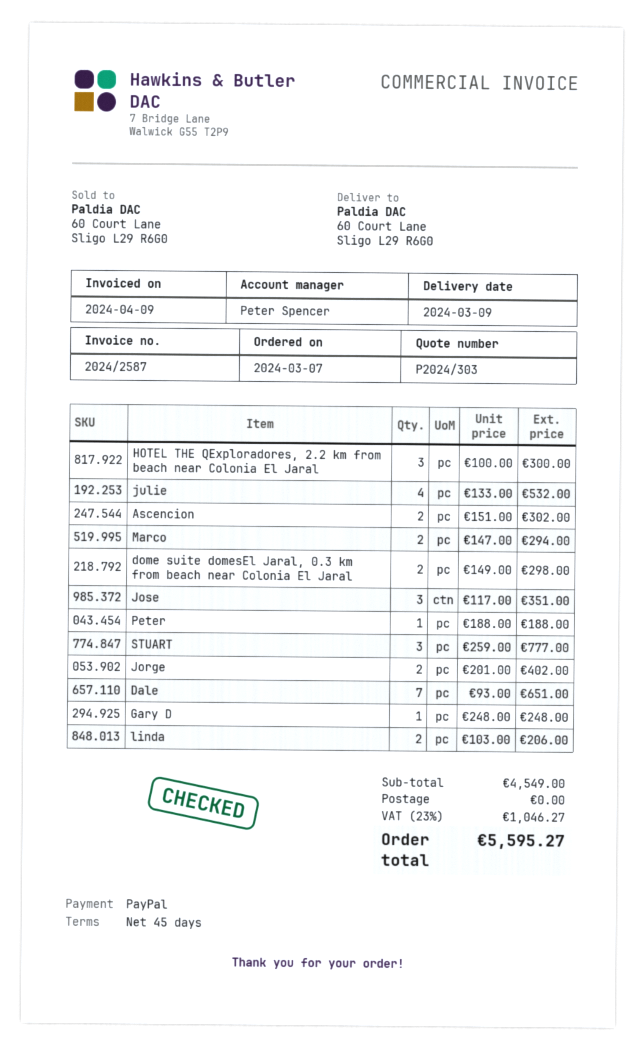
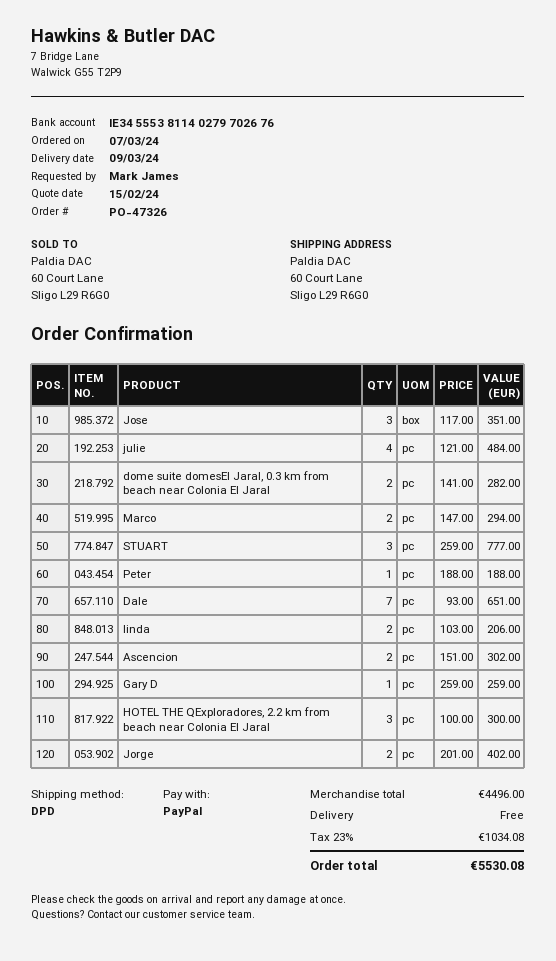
julie: 4 x 133.00 = 532.00 -> 4 x 121.00 = 484.00
dome suite domesEl Jaral, 0.3 km from beach near Colonia El Jaral: 2 x 149.00 = 298.00 -> 2 x 141.00 = 282.00
Gary D: 1 x 248.00 = 248.00 -> 1 x 259.00 = 259.00
subtotal: 4549.00 -> 4496.00
tax: 23% = 1046.27 -> 23% = 1034.08
total: 5595.27 -> 5530.08

